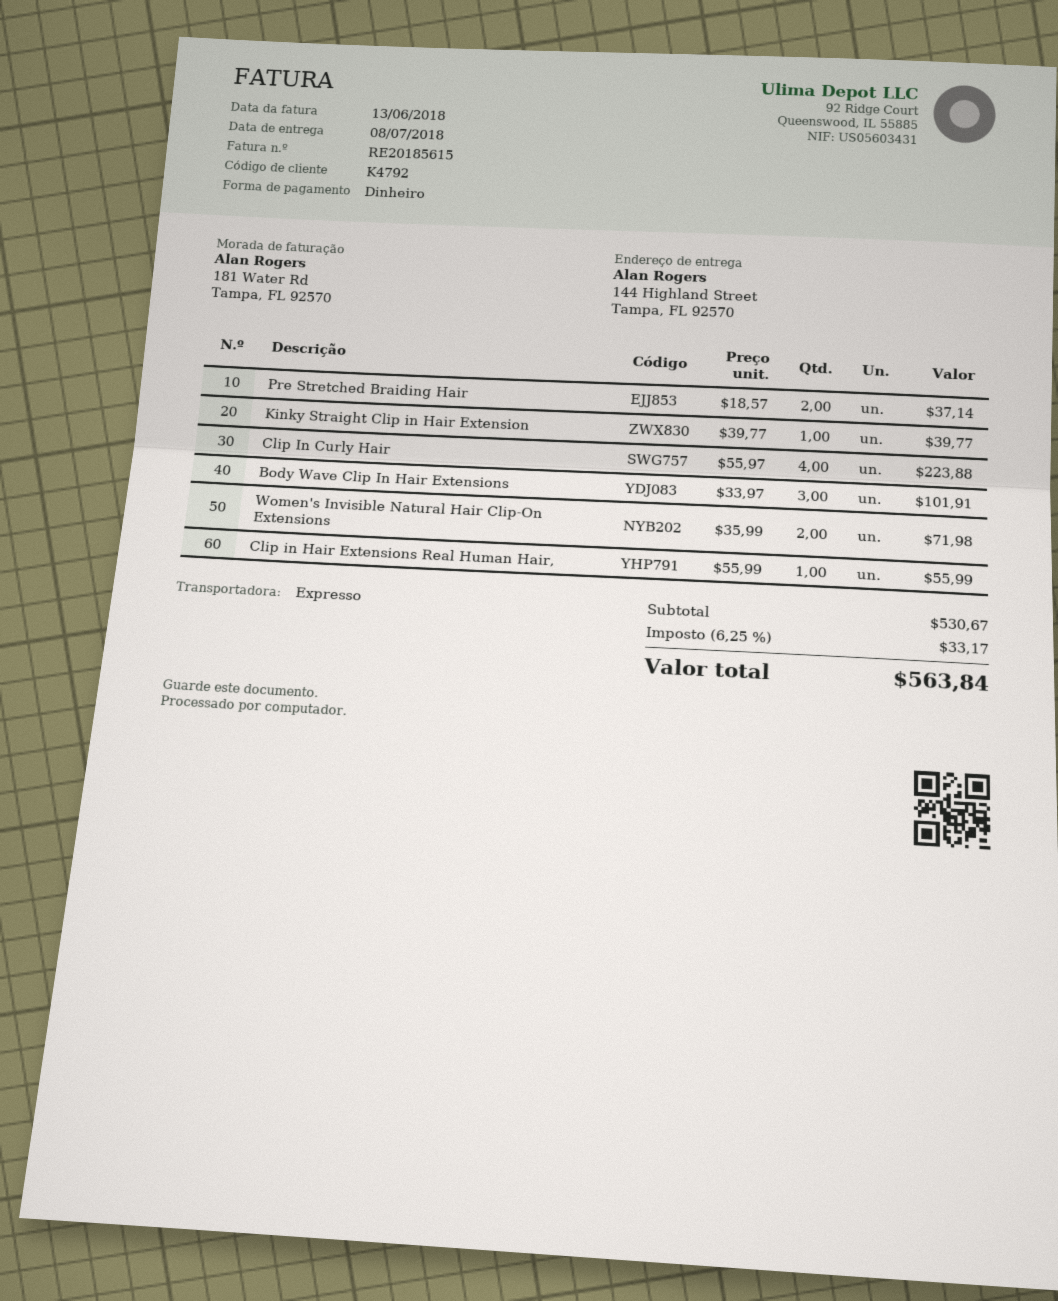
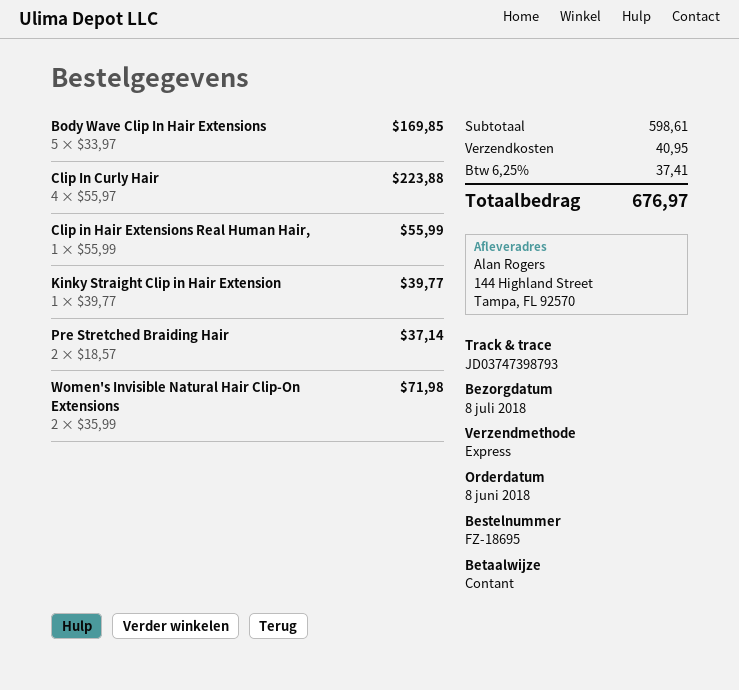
Body Wave Clip In Hair Extensions: 3 x 33.97 = 101.91 -> 5 x 33.97 = 169.85
subtotal: 530.67 -> 598.61
shipping: none -> 40.95
tax: 6.25% = 33.17 -> 6.25% = 37.41
total: 563.84 -> 676.97

